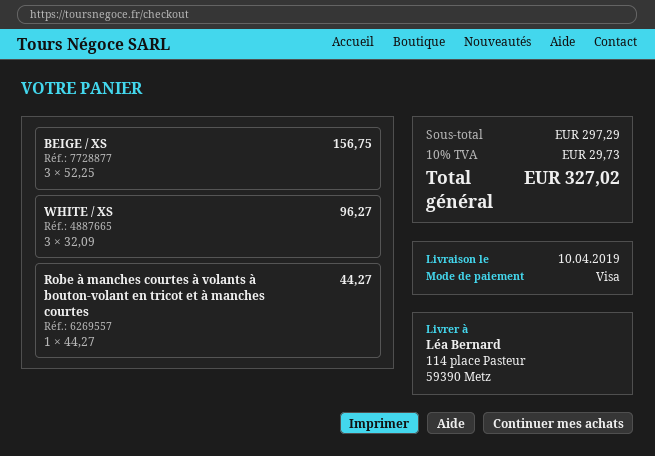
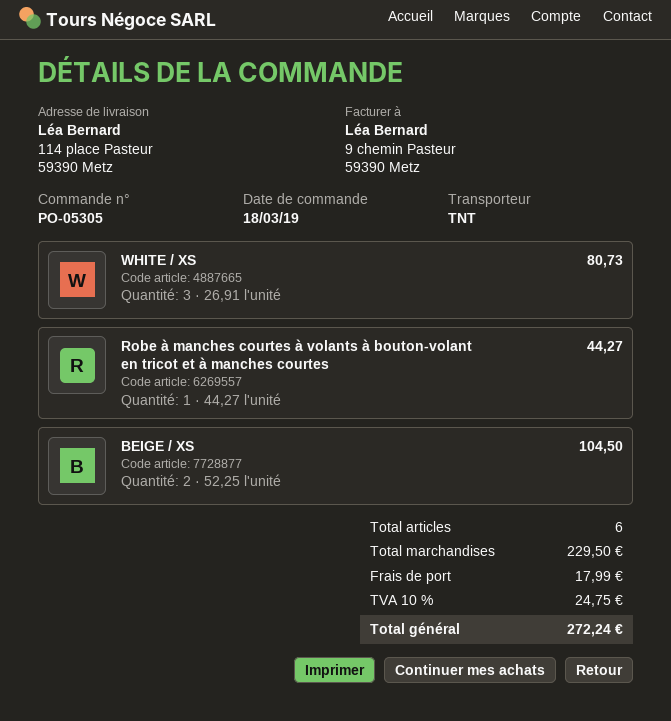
BEIGE / XS: 3 x 52.25 = 156.75 -> 2 x 52.25 = 104.50
WHITE / XS: 3 x 32.09 = 96.27 -> 3 x 26.91 = 80.73
subtotal: 297.29 -> 229.50
shipping: none -> 17.99
tax: 10% = 29.73 -> 10% = 24.75
total: 327.02 -> 272.24

